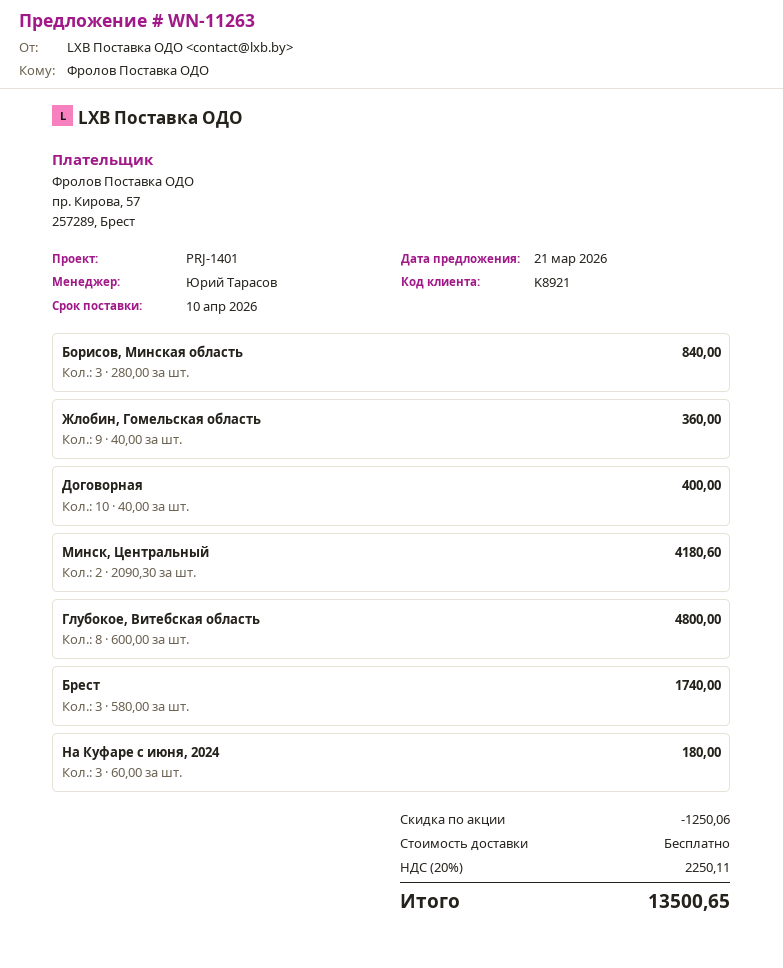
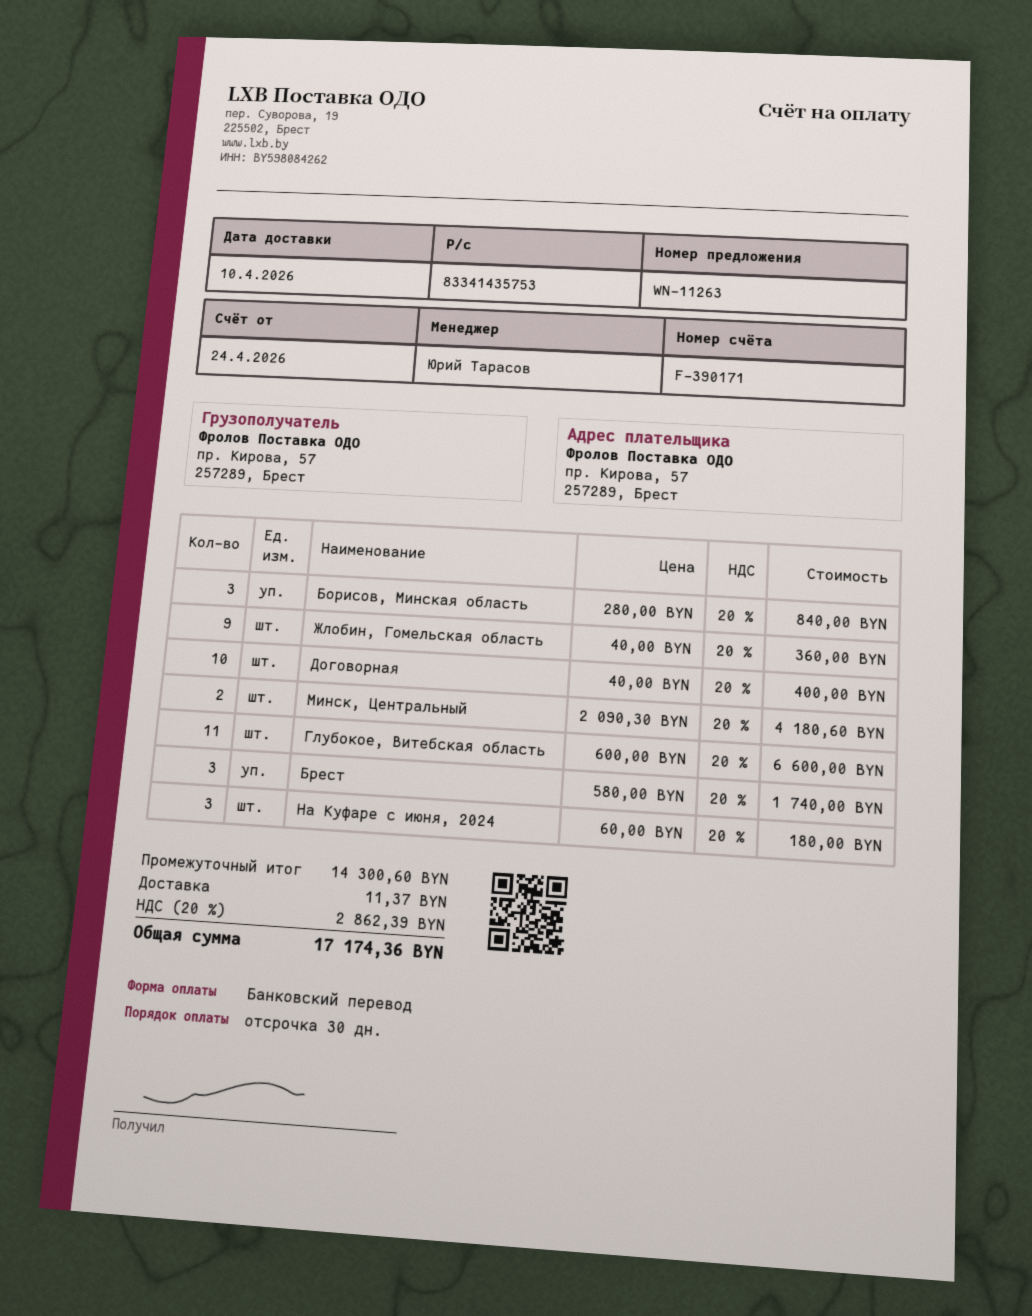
Глубокое, Витебская область: 8 x 600.00 = 4800.00 -> 11 x 600.00 = 6600.00
discount: 1250.06 -> none
shipping: 0.00 -> 11.37
tax: 20% = 2250.11 -> 20% = 2862.39
total: 13500.65 -> 17174.36

